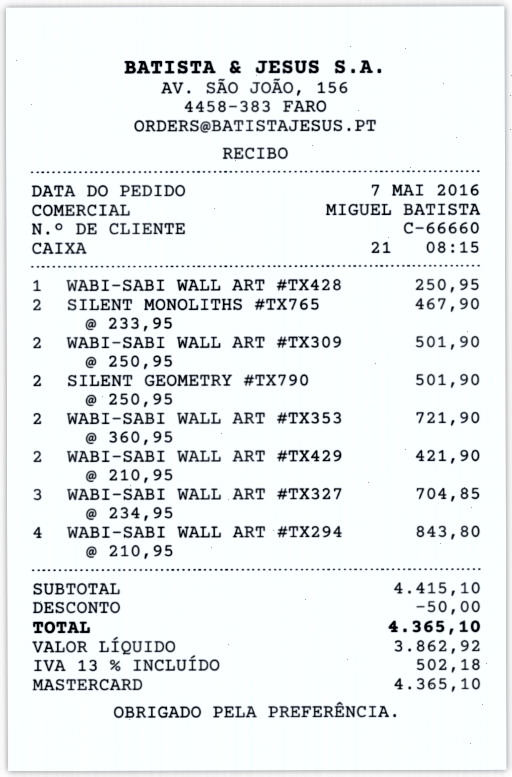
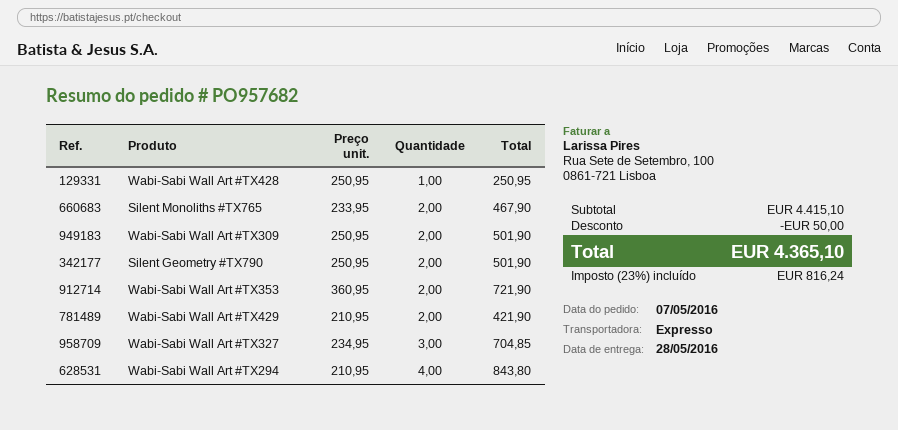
tax: 13% = 502.18 -> 23% = 816.24

